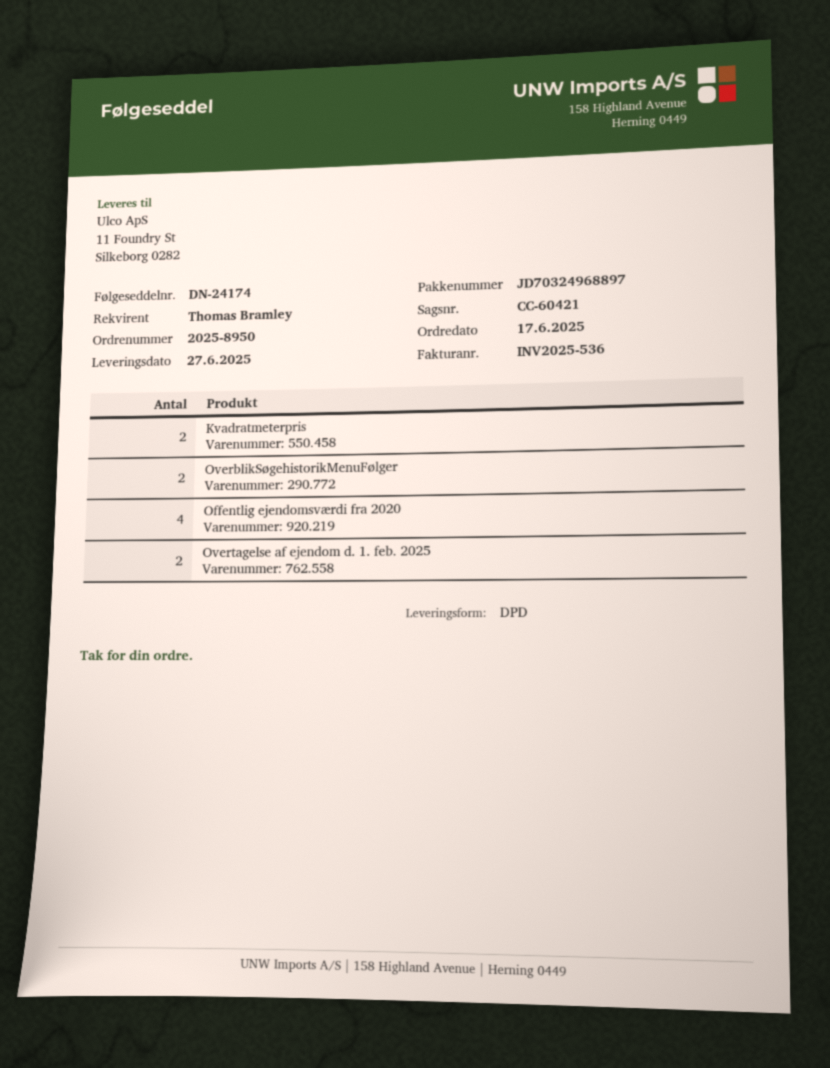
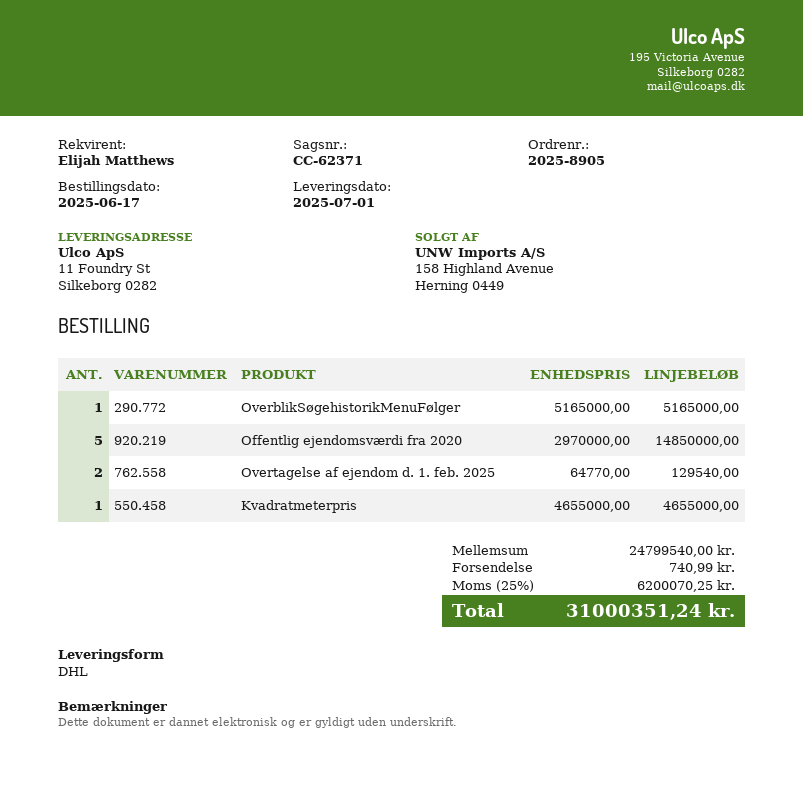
order number: 2025-8950 -> 2025-8905
delivery date: 2025-06-27 -> 2025-07-01
reference: CC-60421 -> CC-62371
ordered by: Thomas Bramley -> Elijah Matthews
shipping method: DPD -> DHL
Kvadratmeterpris: 2 -> 1
OverblikSøgehistorikMenuFølger: 2 -> 1
Offentlig ejendomsværdi fra 2020: 4 -> 5

